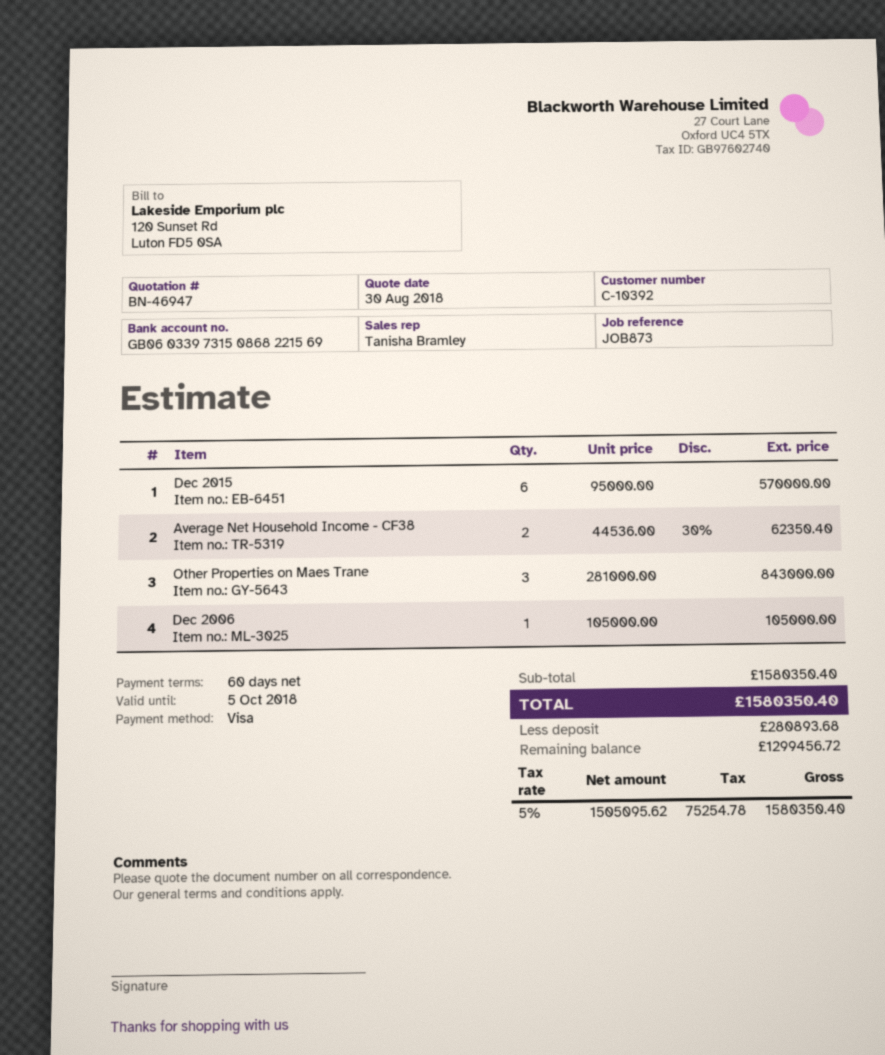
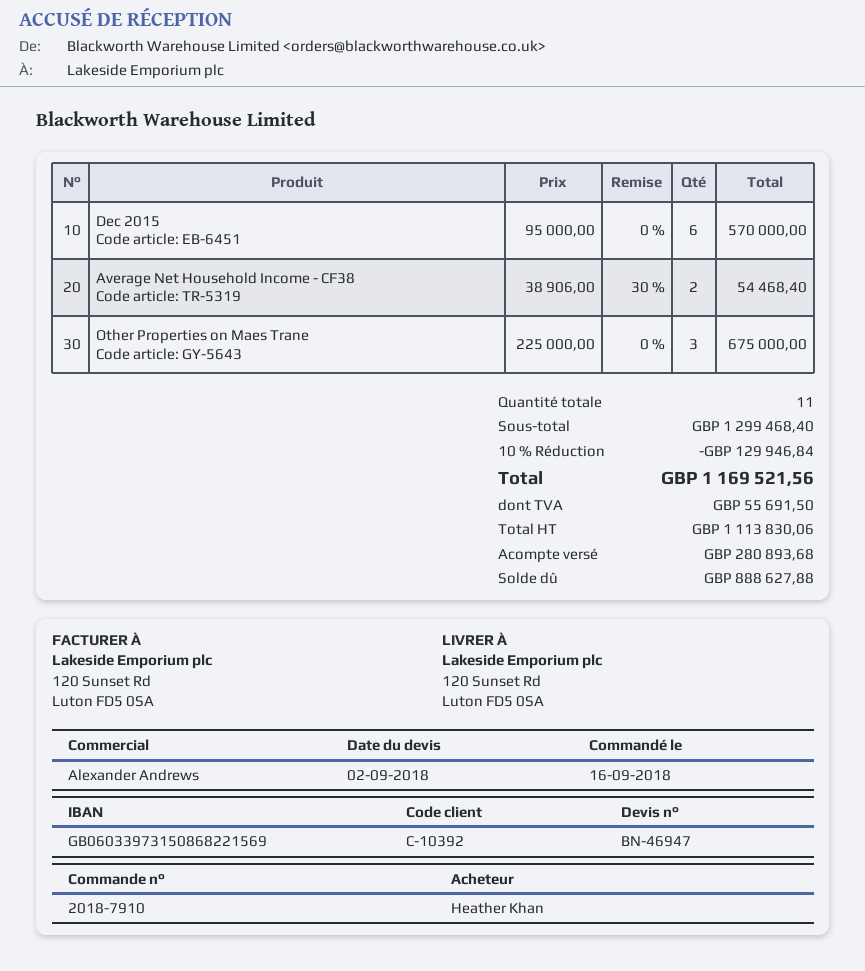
quote date: 2018-08-30 -> 2018-09-02
sales rep: Tanisha Bramley -> Alexander Andrews
Average Net Household Income - CF38: 2 x 44536.00 - 30% = 62350.40 -> 2 x 38906.00 - 30% = 54468.40
Other Properties on Maes Trane: 3 x 281000.00 = 843000.00 -> 3 x 225000.00 = 675000.00
Dec 2006: 1 x 105000.00 = 105000.00 -> none
subtotal: 1580350.40 -> 1299468.40
discount: none -> 10% = 129946.84
net: 1505095.62 -> 1113830.06
tax: 75254.78 -> 55691.50
total: 1580350.40 -> 1169521.56
balance: 1299456.72 -> 888627.88

